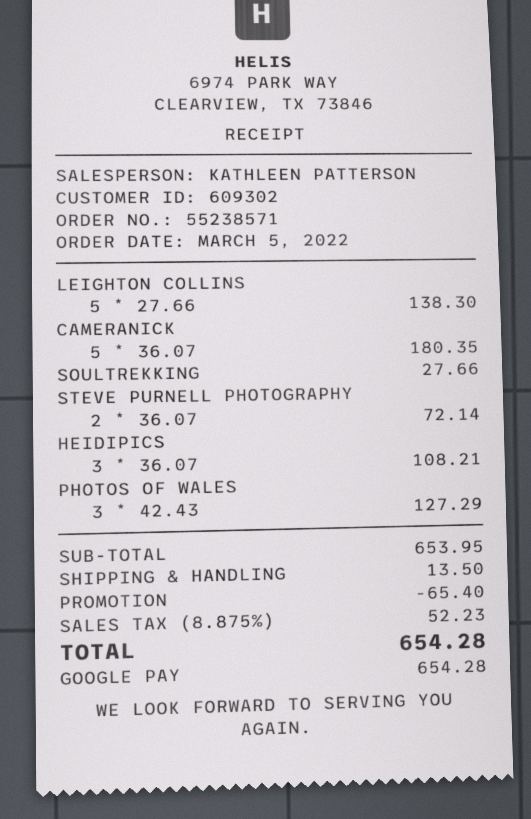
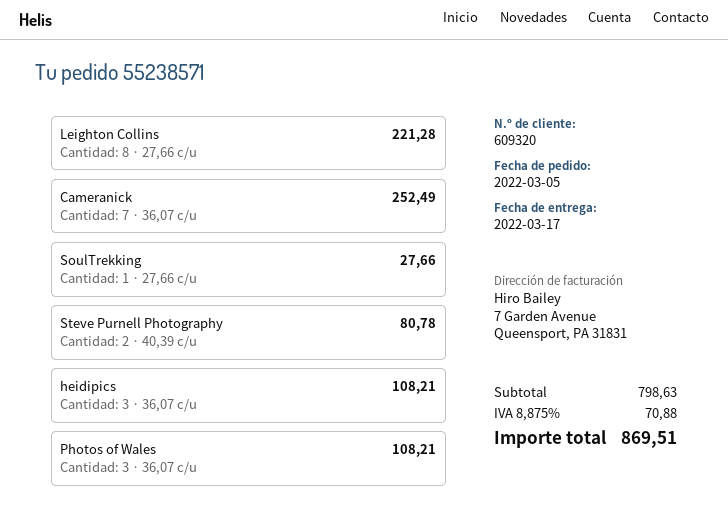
customer number: 609302 -> 609320
LEIGHTON COLLINS: 5 x 27.66 = 138.30 -> 8 x 27.66 = 221.28
CAMERANICK: 5 x 36.07 = 180.35 -> 7 x 36.07 = 252.49
STEVE PURNELL PHOTOGRAPHY: 2 x 36.07 = 72.14 -> 2 x 40.39 = 80.78
PHOTOS OF WALES: 3 x 42.43 = 127.29 -> 3 x 36.07 = 108.21
subtotal: 653.95 -> 798.63
discount: 65.40 -> none
shipping: 13.50 -> none
tax: 8.875% = 52.23 -> 8.875% = 70.88
total: 654.28 -> 869.51

